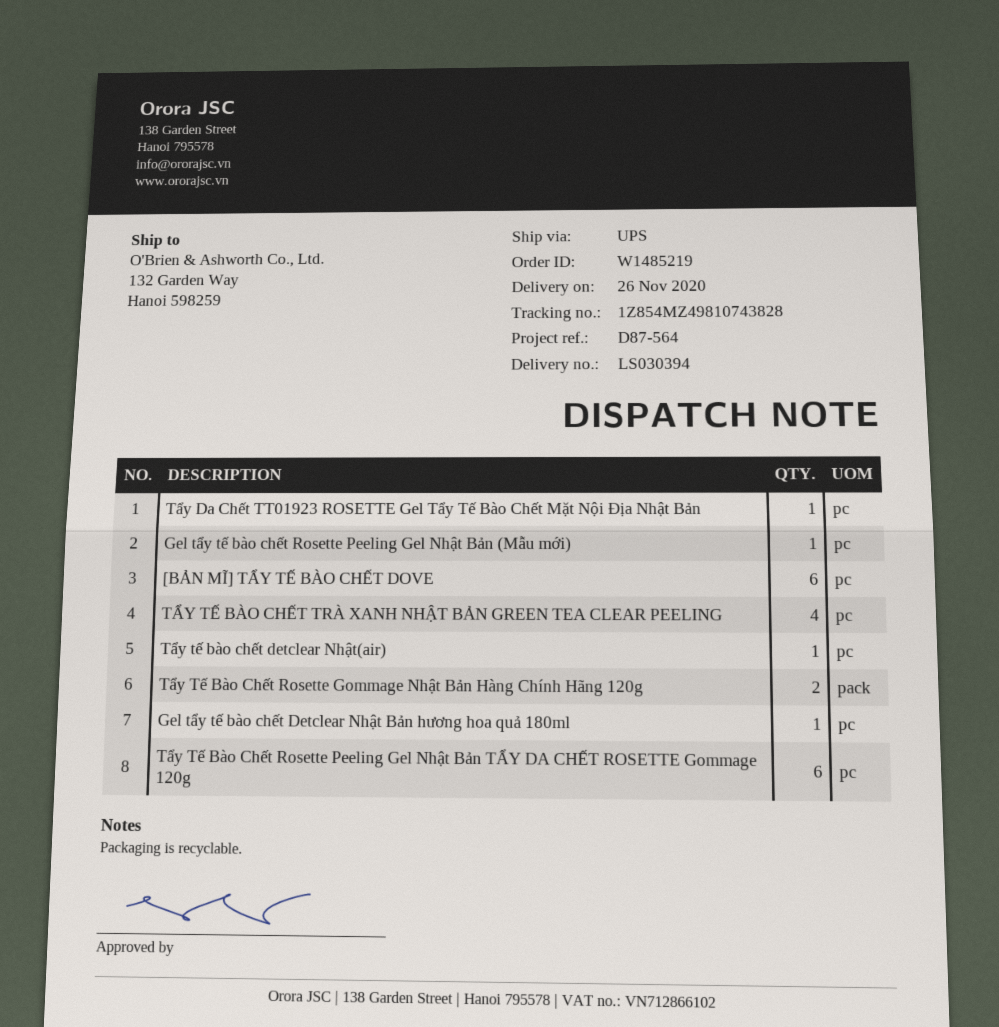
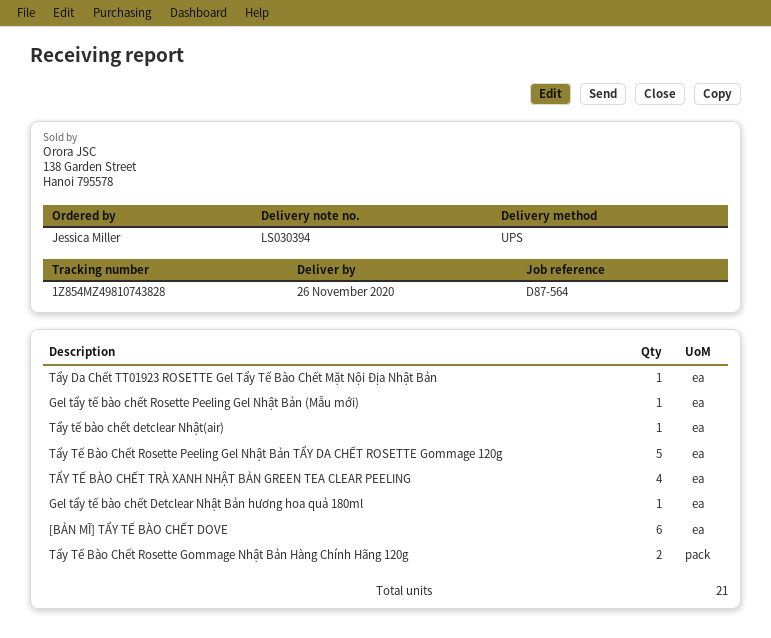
Tẩy Tế Bào Chết Rosette Peeling Gel Nhật Bản TẨY DA CHẾT ROSETTE Gommage 120g: 6 -> 5

